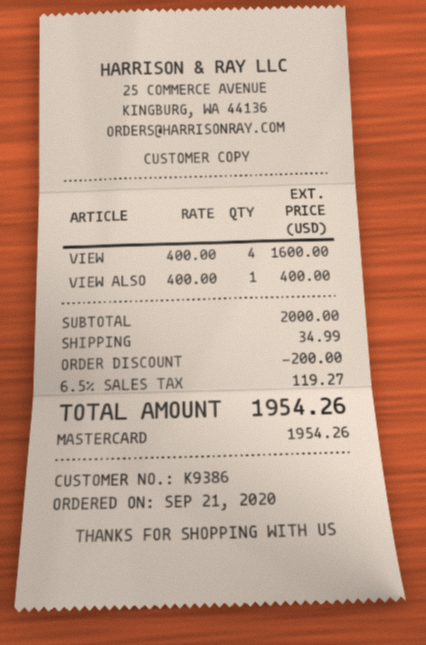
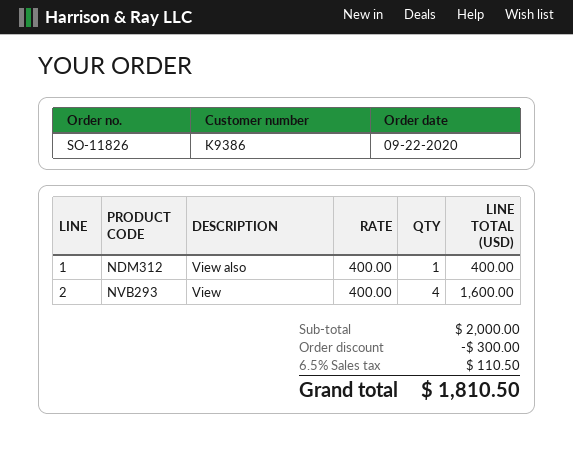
order date: 2020-09-21 -> 2020-09-22
discount: 200.00 -> 300.00
shipping: 34.99 -> none
tax: 6.5% = 119.27 -> 6.5% = 110.50
total: 1954.26 -> 1810.50

